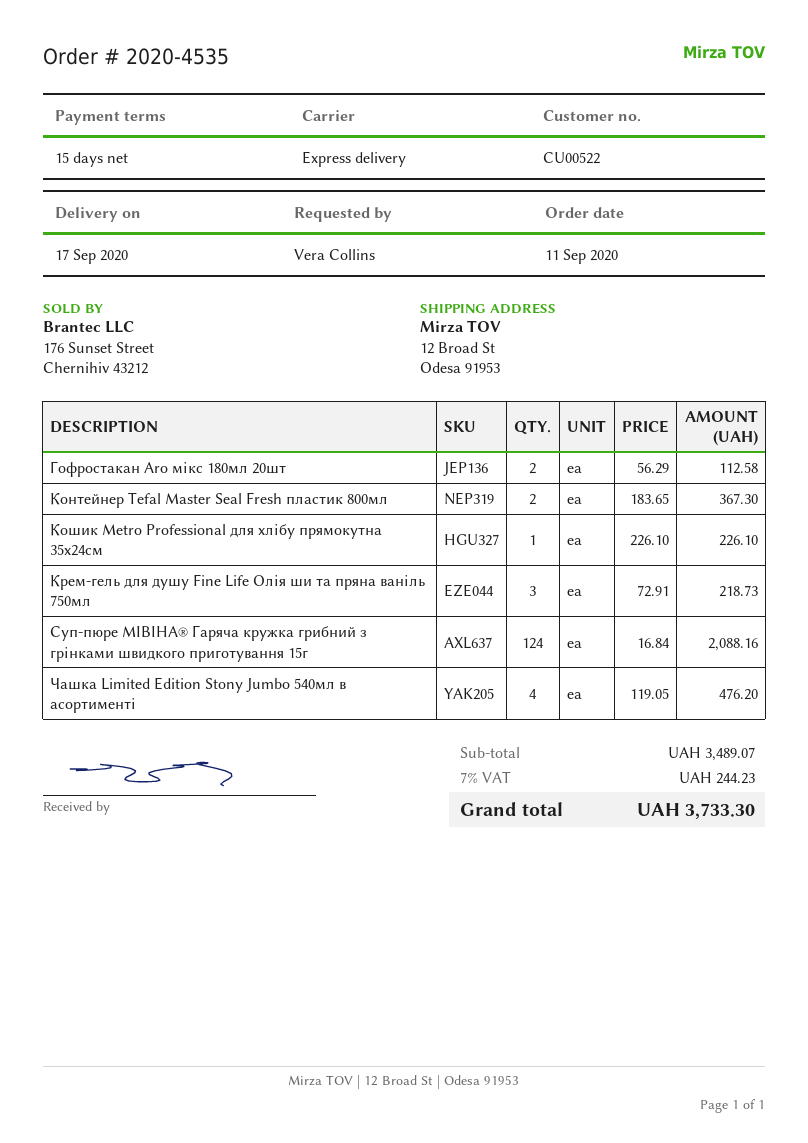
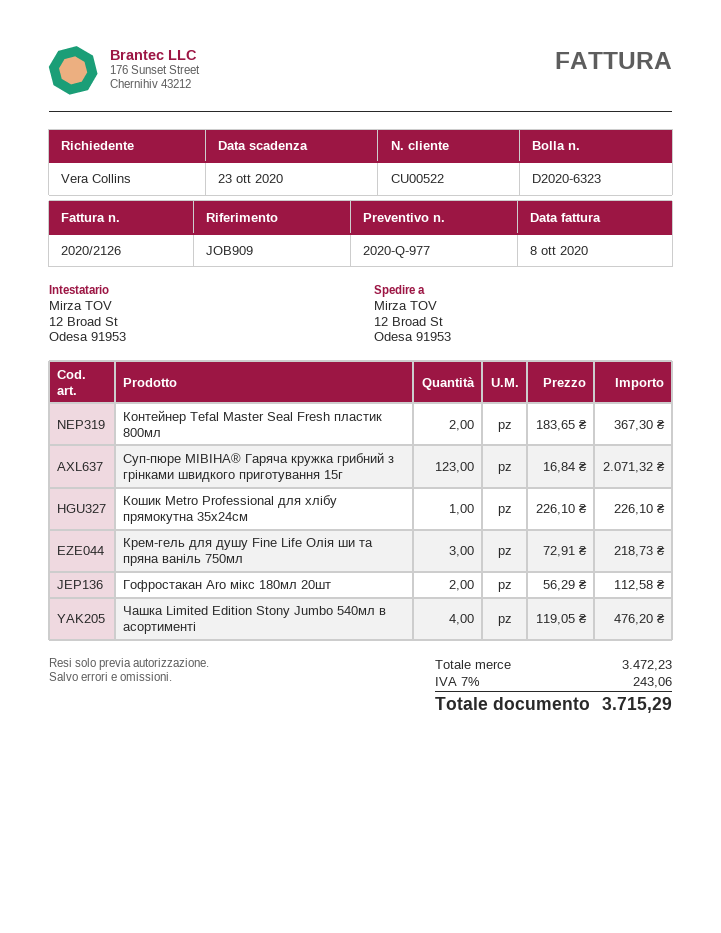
Суп-пюре МІВІНА® Гаряча кружка грибний з грінками швидкого приготування 15г: 124 x 16.84 = 2088.16 -> 123 x 16.84 = 2071.32
subtotal: 3489.07 -> 3472.23
tax: 7% = 244.23 -> 7% = 243.06
total: 3733.30 -> 3715.29

